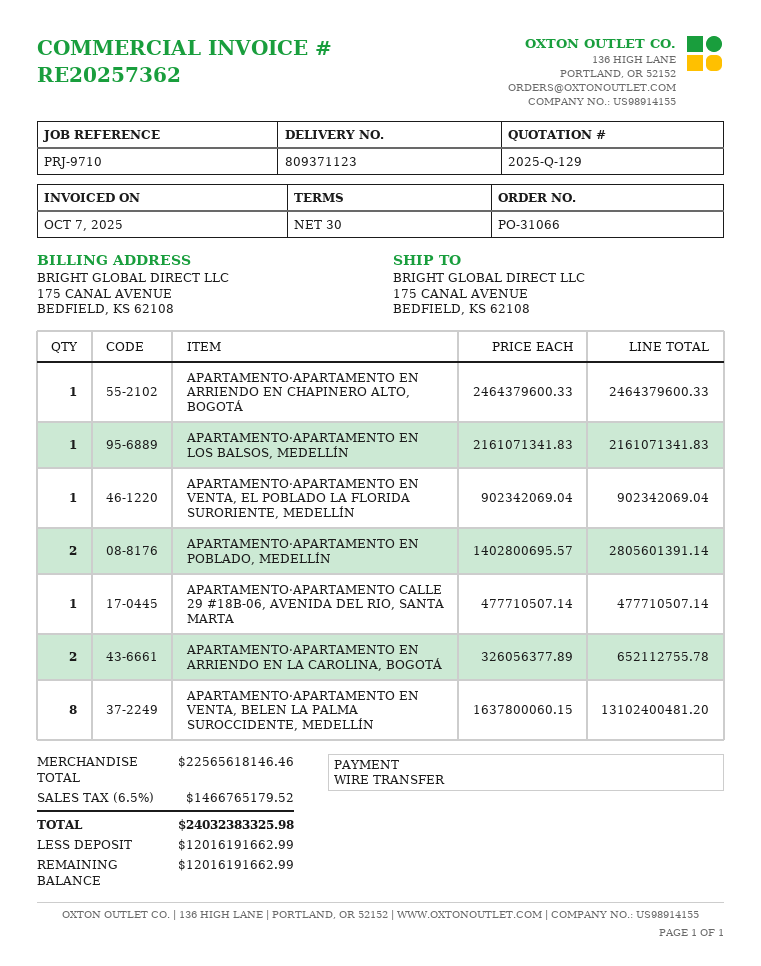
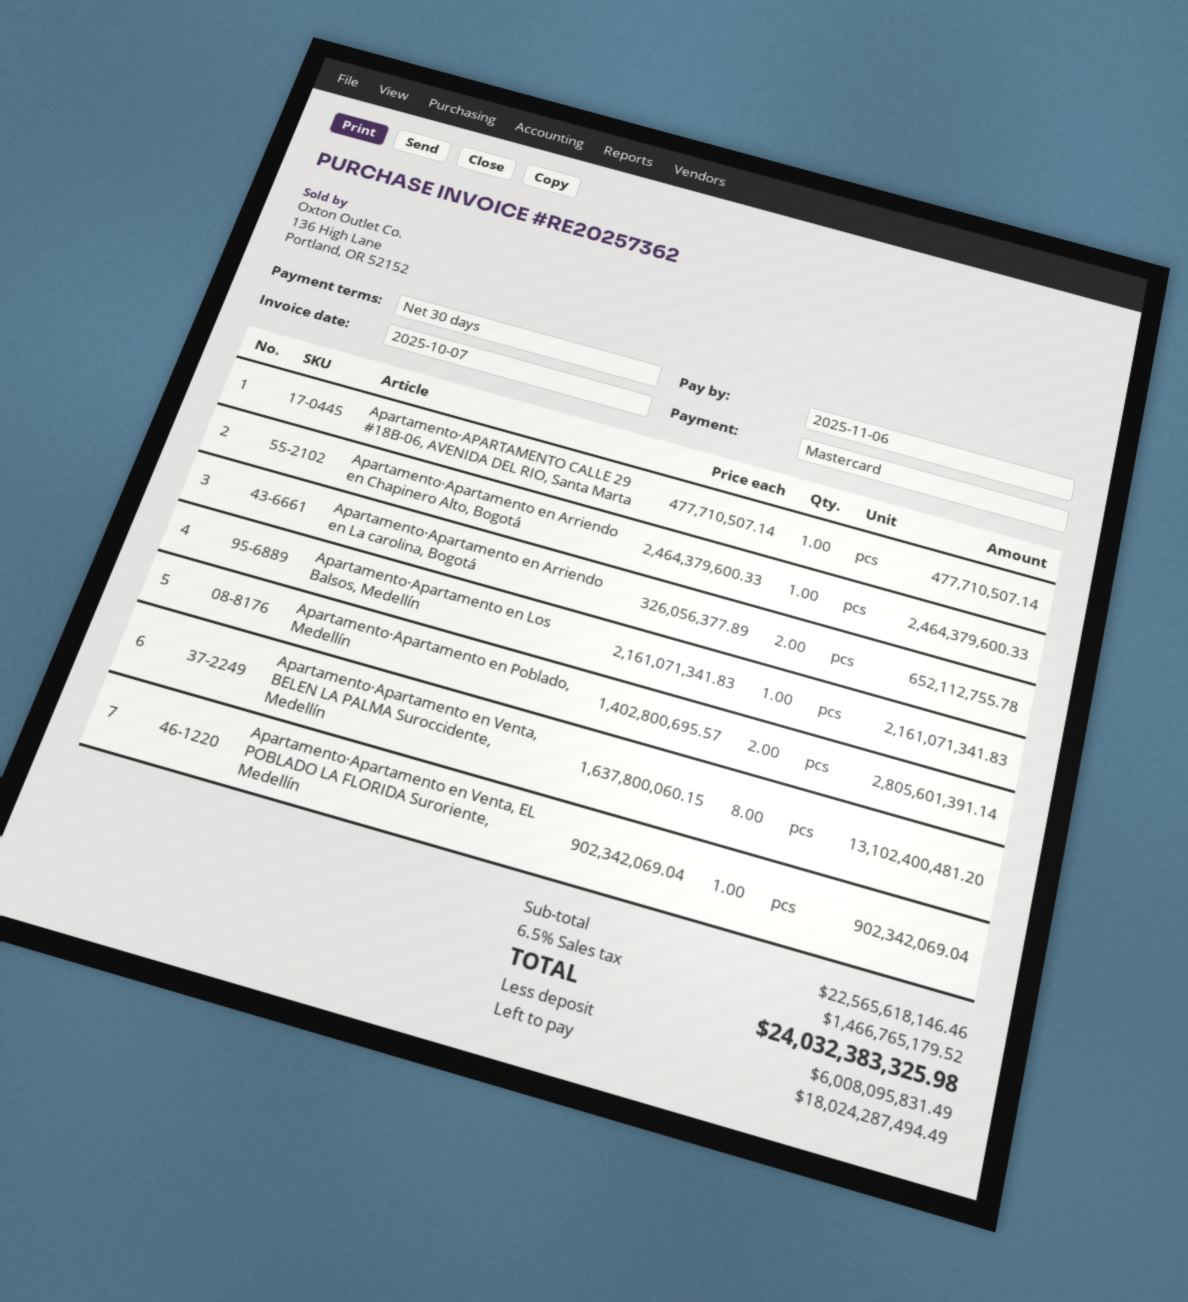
payment method: bank transfer -> Mastercard
deposit: 12016191662.99 -> 6008095831.49
balance: 12016191662.99 -> 18024287494.49

